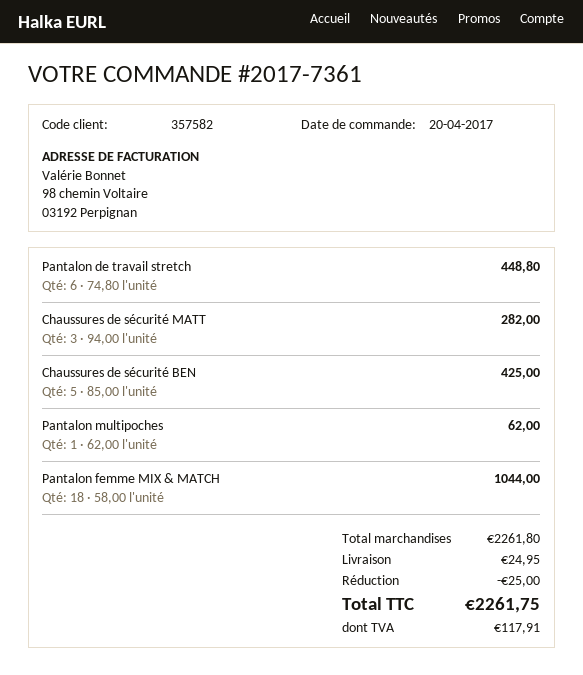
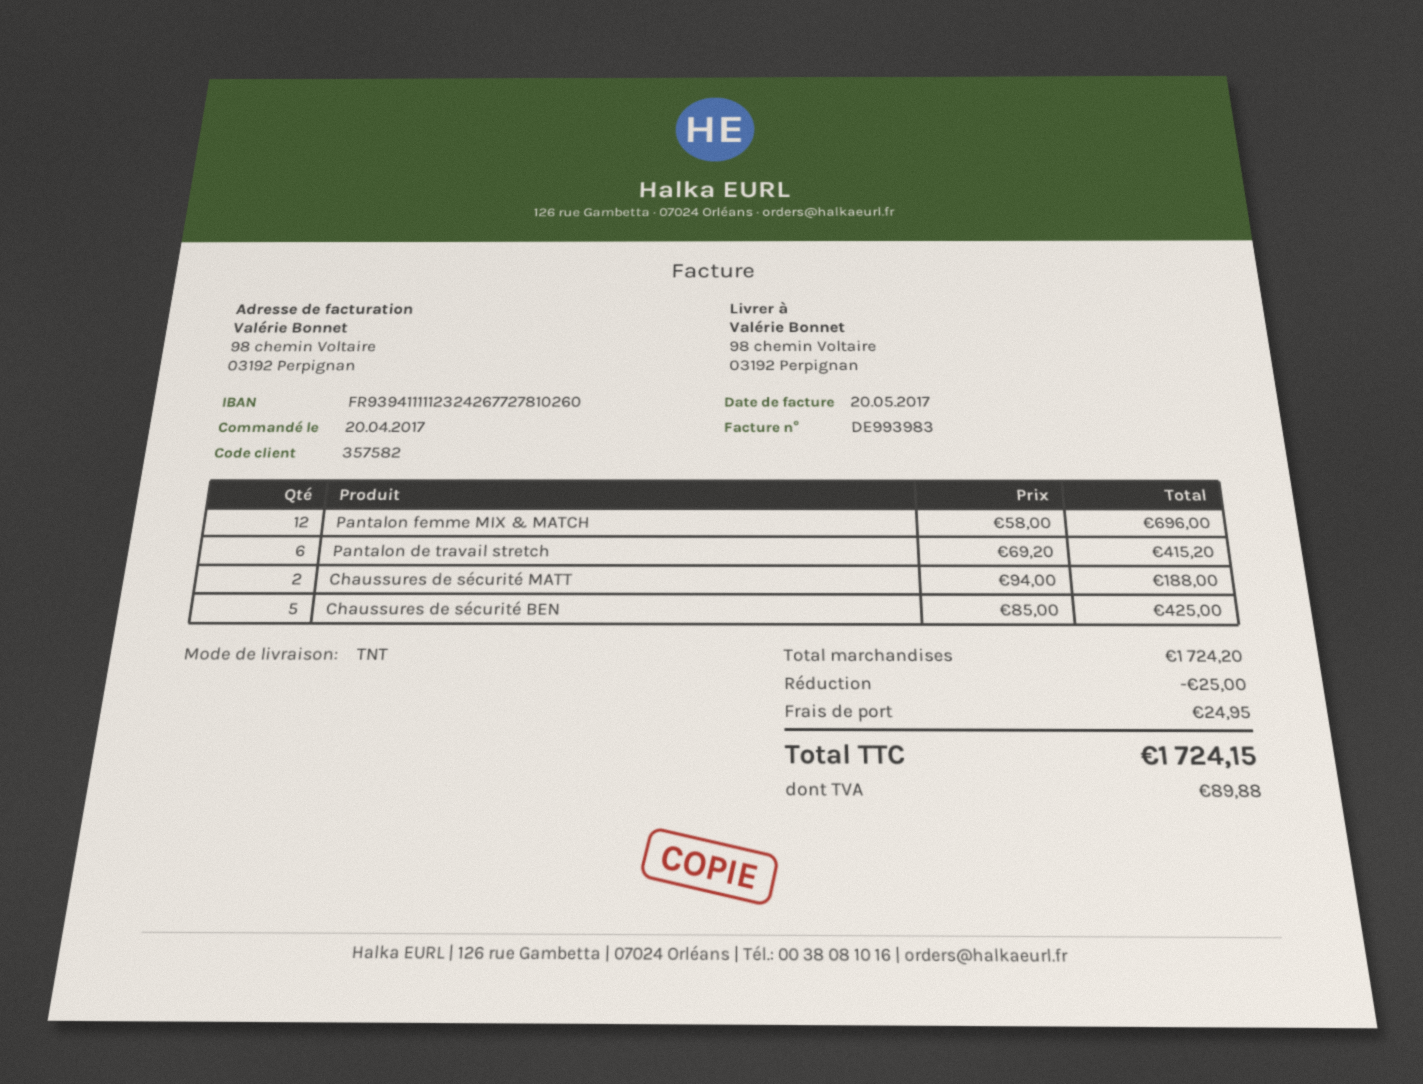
Pantalon de travail stretch: 6 x 74.80 = 448.80 -> 6 x 69.20 = 415.20
Chaussures de sécurité MATT: 3 x 94.00 = 282.00 -> 2 x 94.00 = 188.00
Pantalon multipoches: 1 x 62.00 = 62.00 -> none
Pantalon femme MIX & MATCH: 18 x 58.00 = 1044.00 -> 12 x 58.00 = 696.00
subtotal: 2261.80 -> 1724.20
tax: 117.91 -> 89.88
total: 2261.75 -> 1724.15

